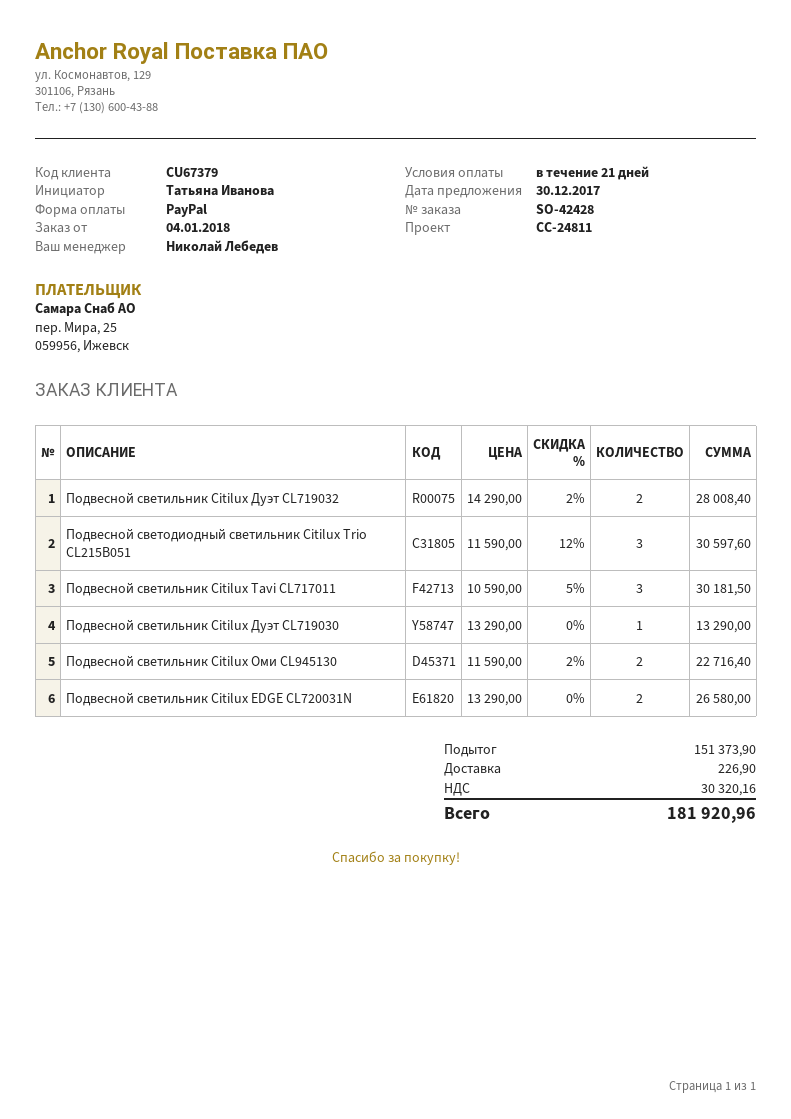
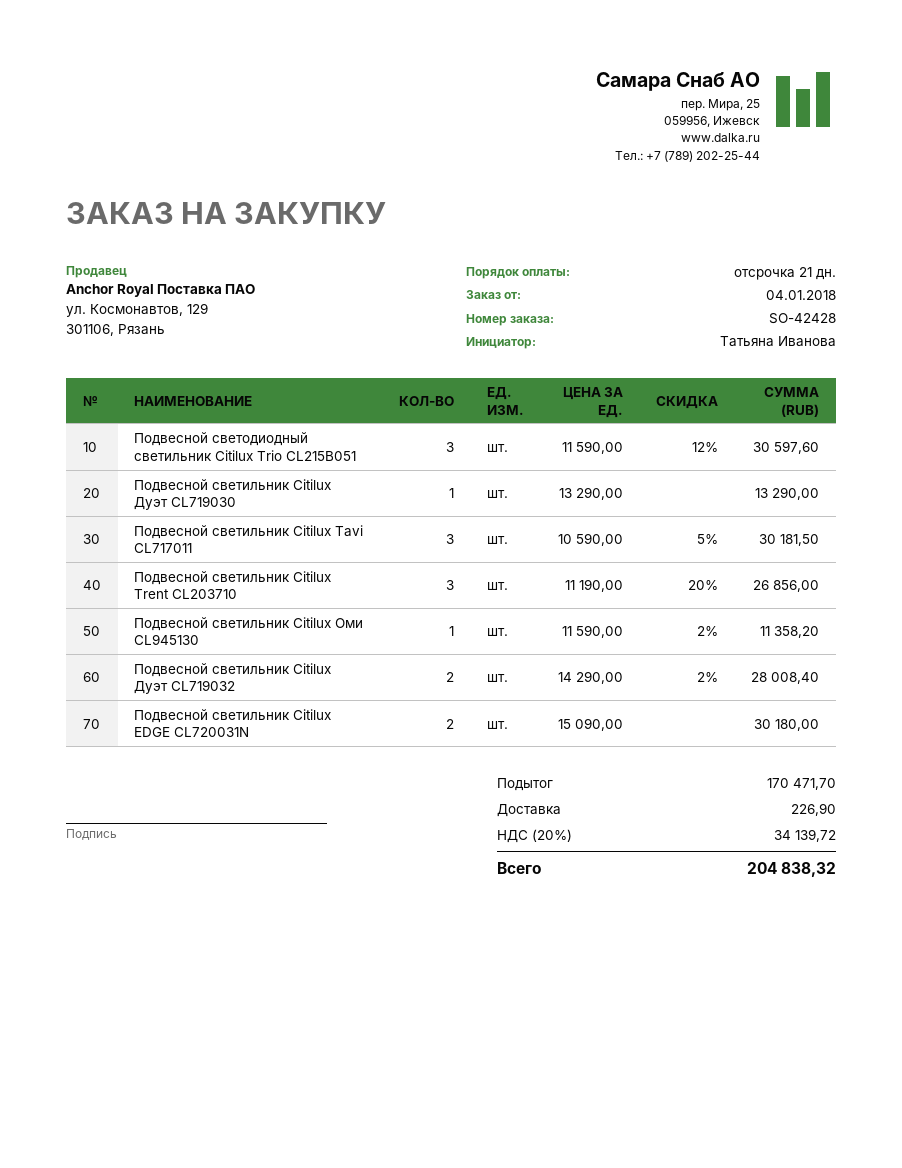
Подвесной светильник Citilux Оми CL945130: 2 x 11590.00 - 2% = 22716.40 -> 1 x 11590.00 - 2% = 11358.20
Подвесной светильник Citilux EDGE CL720031N: 2 x 13290.00 = 26580.00 -> 2 x 15090.00 = 30180.00
Подвесной светильник Citilux Trent CL203710: none -> 3 x 11190.00 - 20% = 26856.00
subtotal: 151373.90 -> 170471.70
tax: 30320.16 -> 34139.72
total: 181920.96 -> 204838.32

